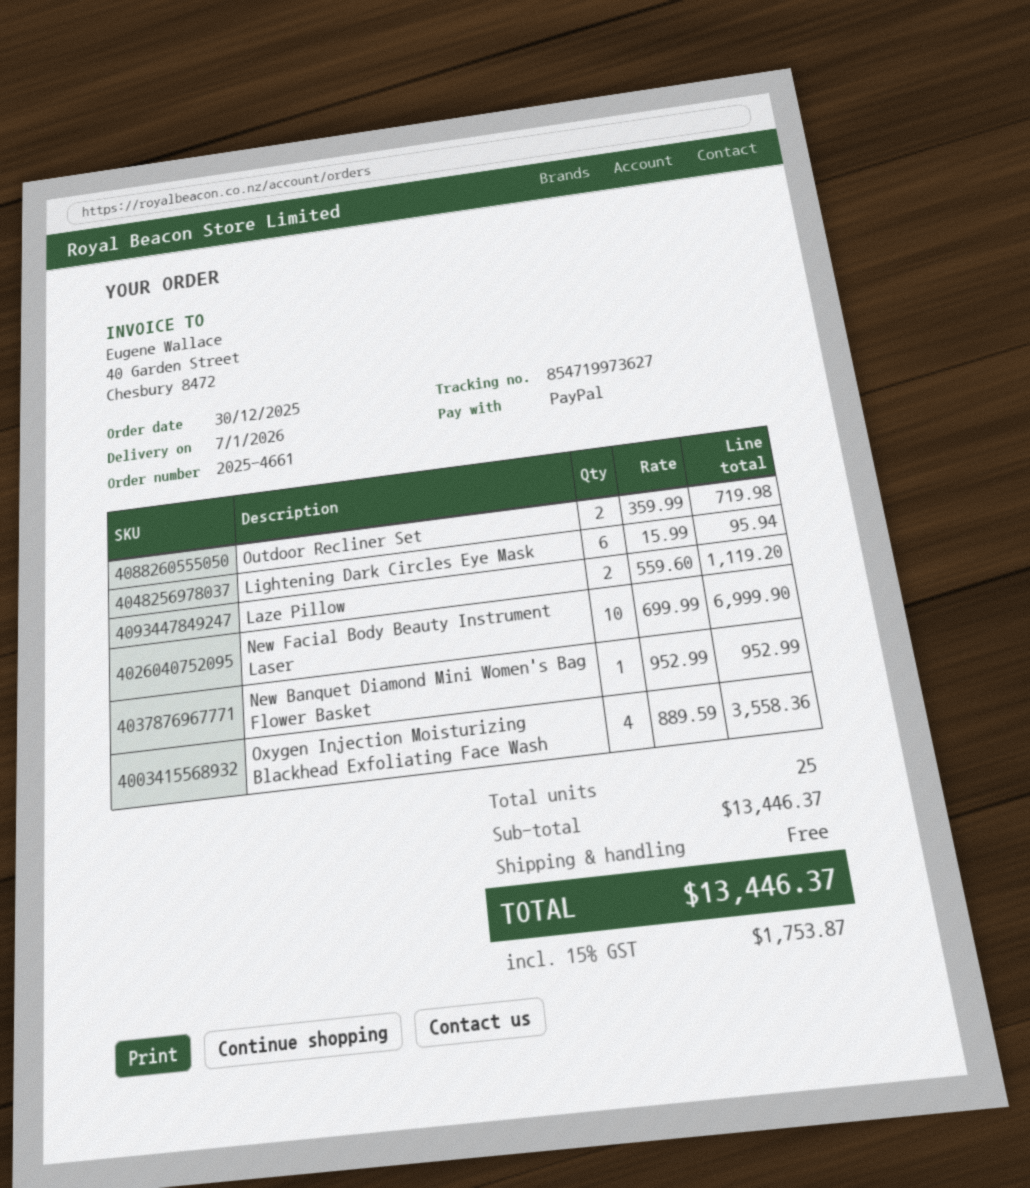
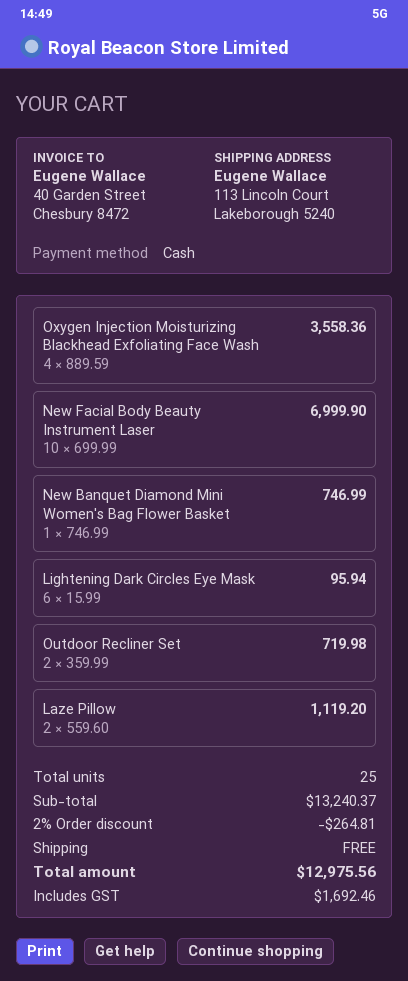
payment method: PayPal -> cash
New Banquet Diamond Mini Women's Bag Flower Basket: 1 x 952.99 = 952.99 -> 1 x 746.99 = 746.99
subtotal: 13446.37 -> 13240.37
discount: none -> 2% = 264.81
tax: 1753.87 -> 1692.46
total: 13446.37 -> 12975.56

